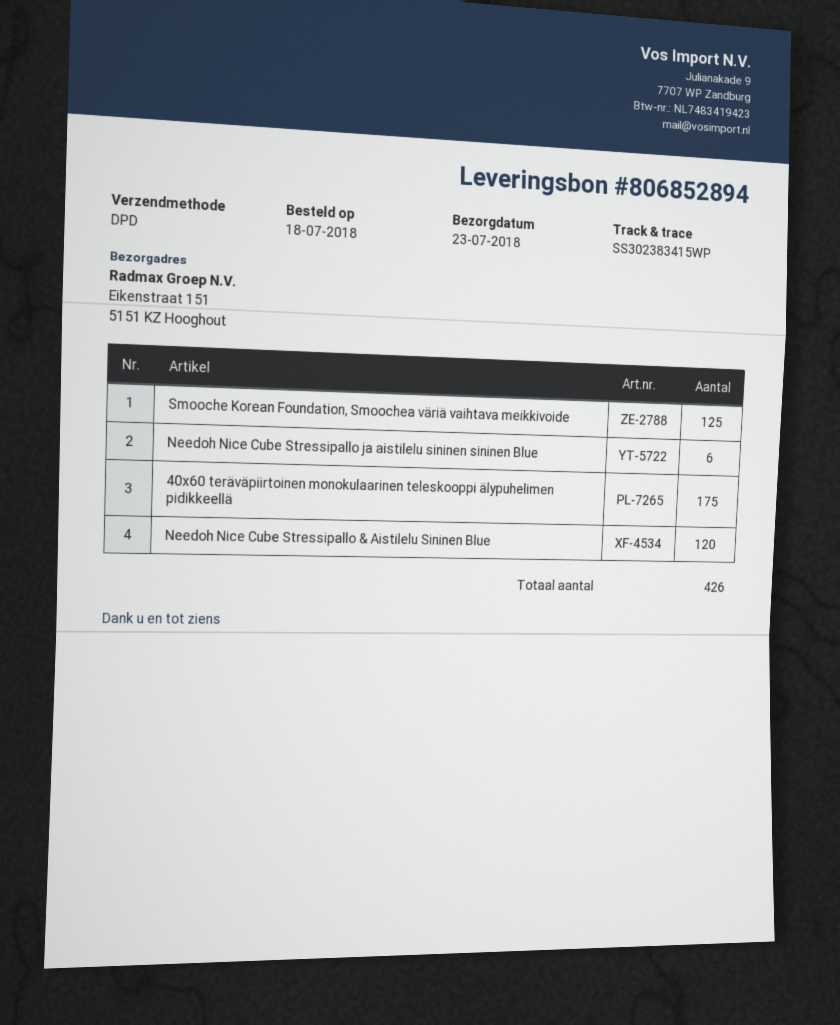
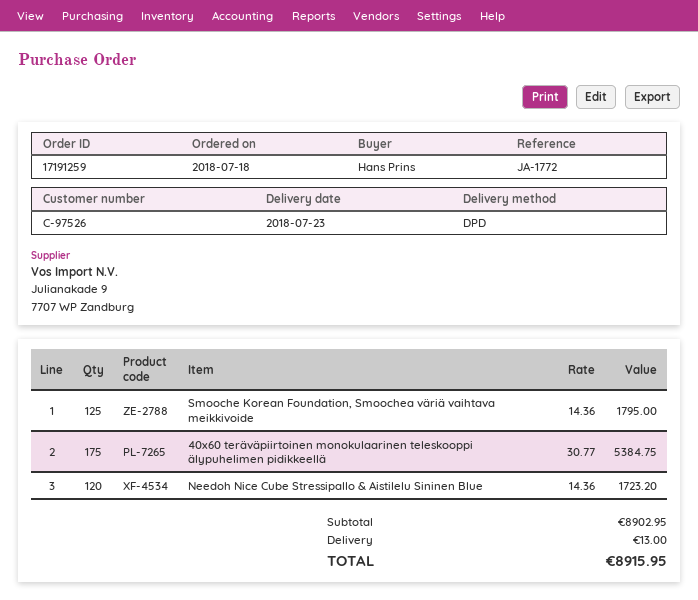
Needoh Nice Cube Stressipallo ja aistilelu sininen sininen Blue: 6 -> none

